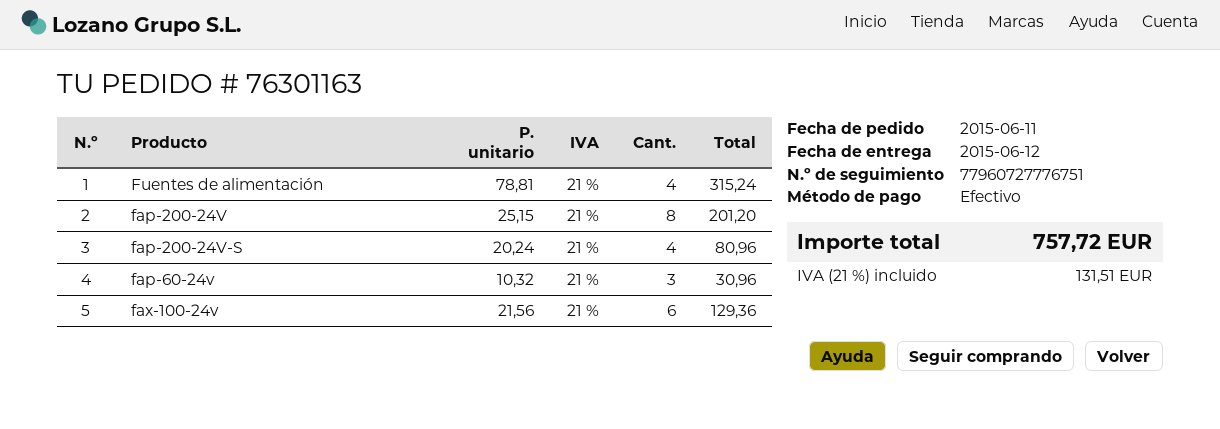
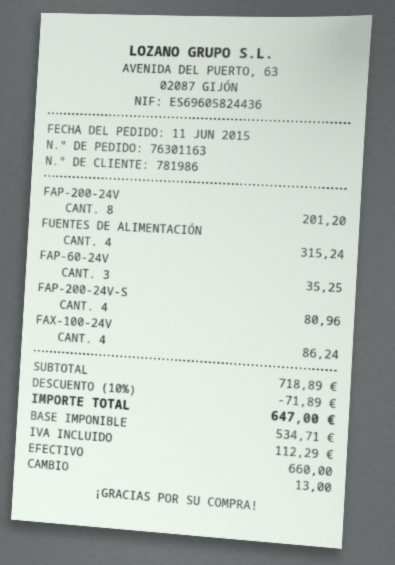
fap-60-24v: 3 for 30.96 -> 3 for 35.25
fax-100-24v: 6 for 129.36 -> 4 for 86.24
discount: none -> 10% = 71.89
tax: 131.51 -> 112.29
total: 757.72 -> 647.00

